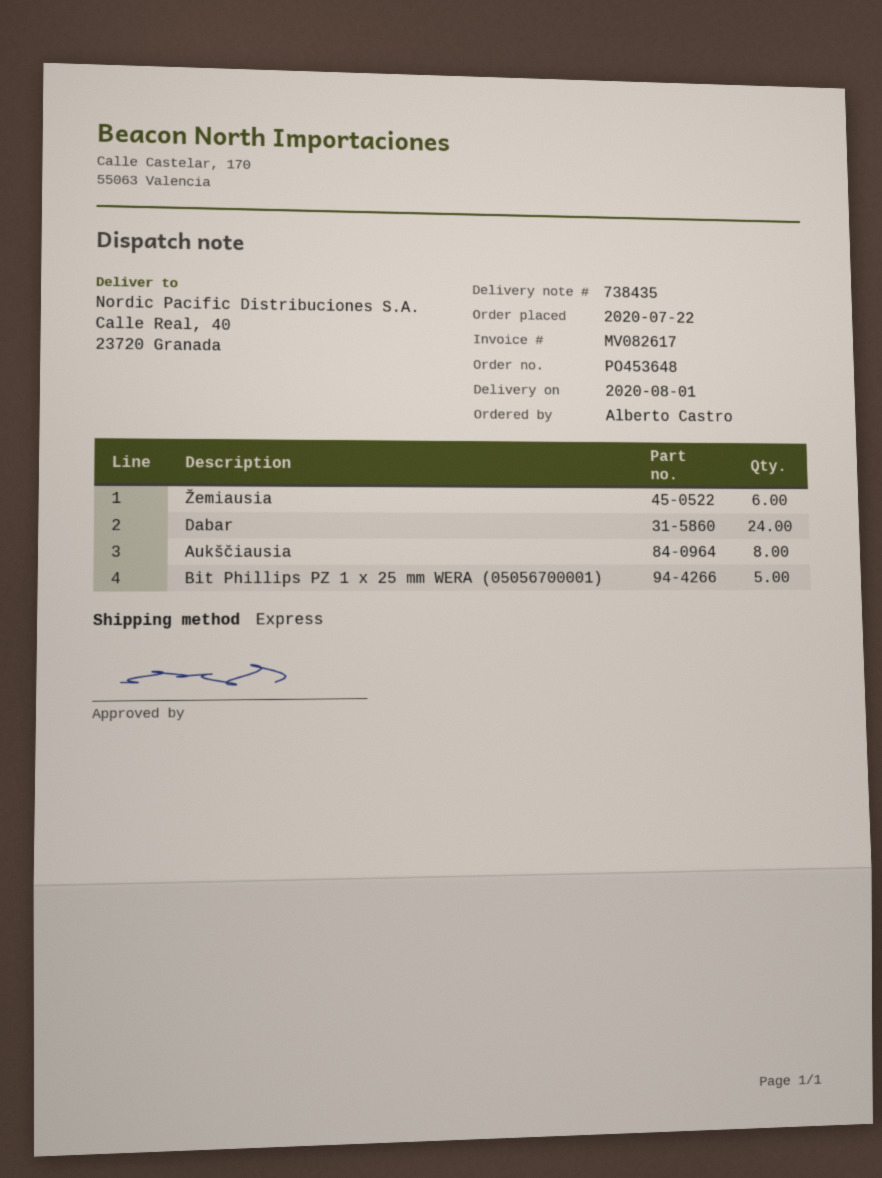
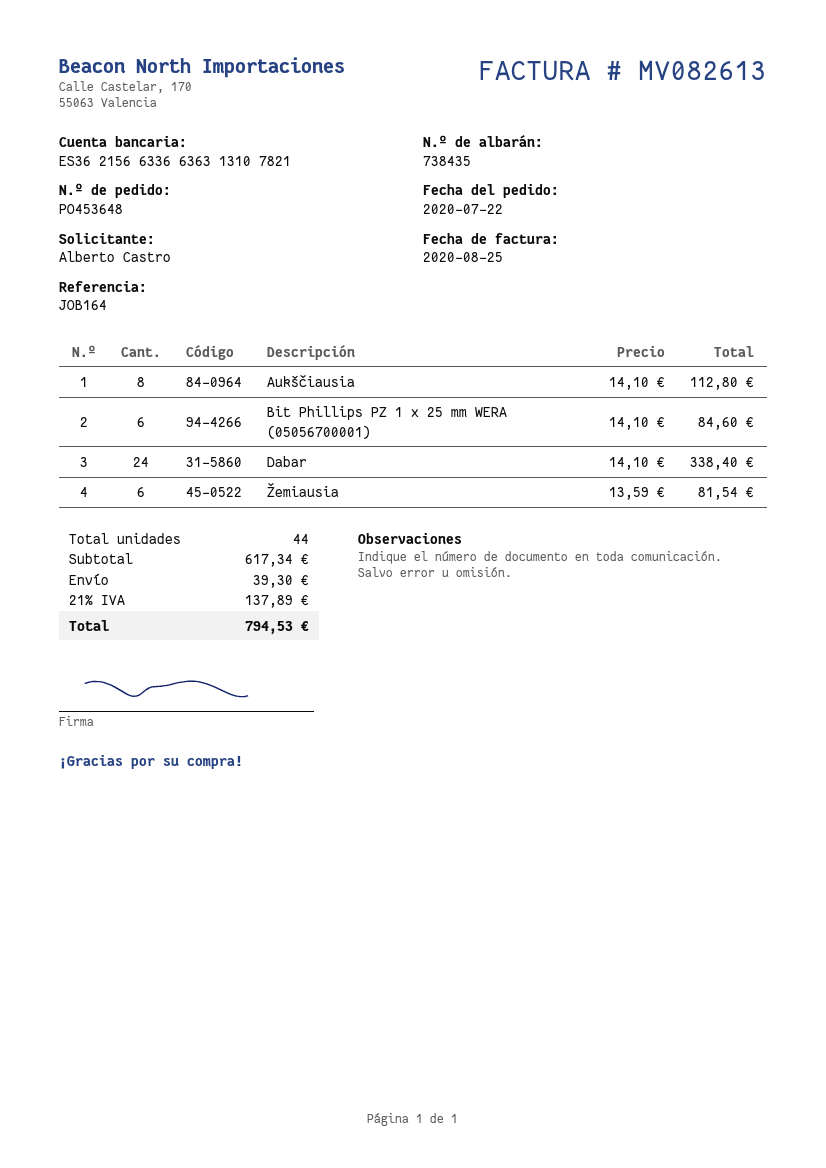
invoice number: MV082617 -> MV082613
Bit Phillips PZ 1 x 25 mm WERA (05056700001): 5 -> 6

